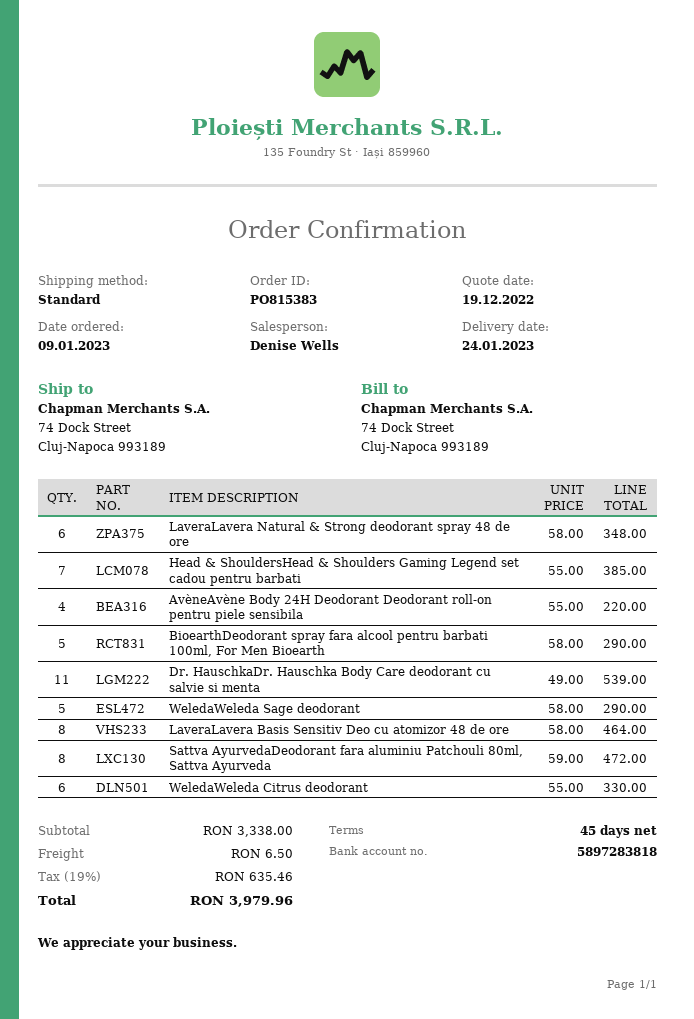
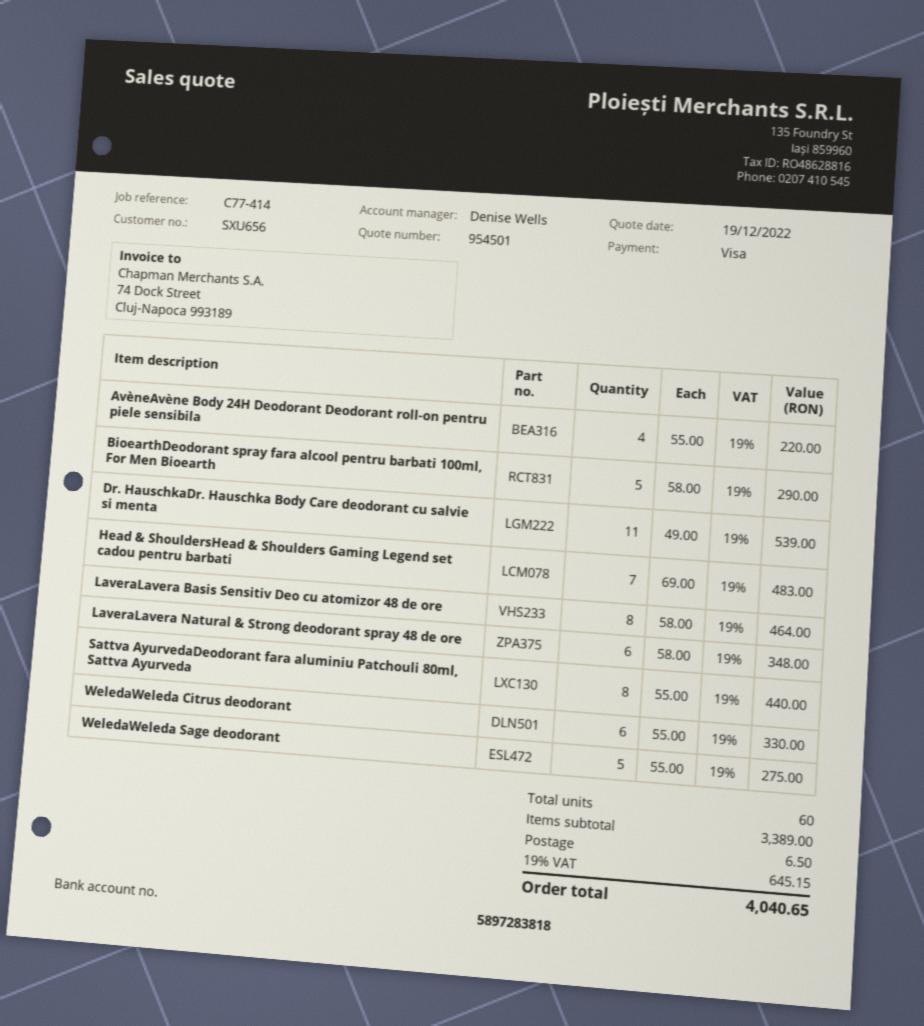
Head & ShouldersHead & Shoulders Gaming Legend set cadou pentru barbati: 7 x 55.00 = 385.00 -> 7 x 69.00 = 483.00
WeledaWeleda Sage deodorant: 5 x 58.00 = 290.00 -> 5 x 55.00 = 275.00
Sattva AyurvedaDeodorant fara aluminiu Patchouli 80ml, Sattva Ayurveda: 8 x 59.00 = 472.00 -> 8 x 55.00 = 440.00
subtotal: 3338.00 -> 3389.00
tax: 19% = 635.46 -> 19% = 645.15
total: 3979.96 -> 4040.65

